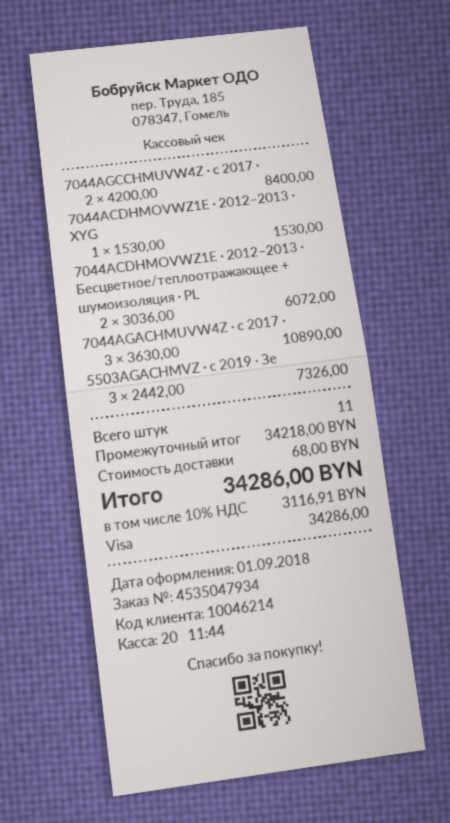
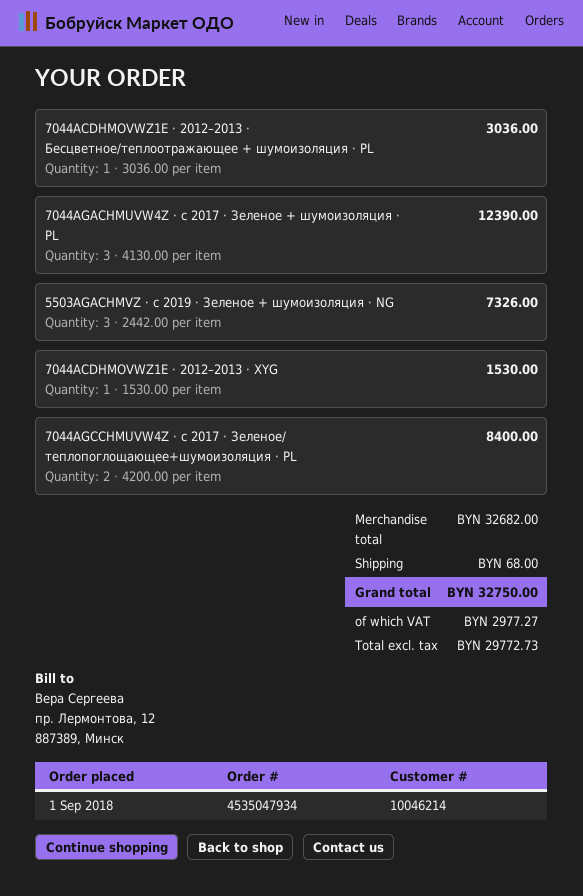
7044ACDHMOVWZ1E · 2012–2013 · Бесцветное/теплоотражающее + шумоизоляция · PL: 2 x 3036.00 = 6072.00 -> 1 x 3036.00 = 3036.00
7044AGACHMUVW4Z · с 2017 ·: 3 x 3630.00 = 10890.00 -> 3 x 4130.00 = 12390.00
subtotal: 34218.00 -> 32682.00
tax: 3116.91 -> 2977.27
total: 34286.00 -> 32750.00

